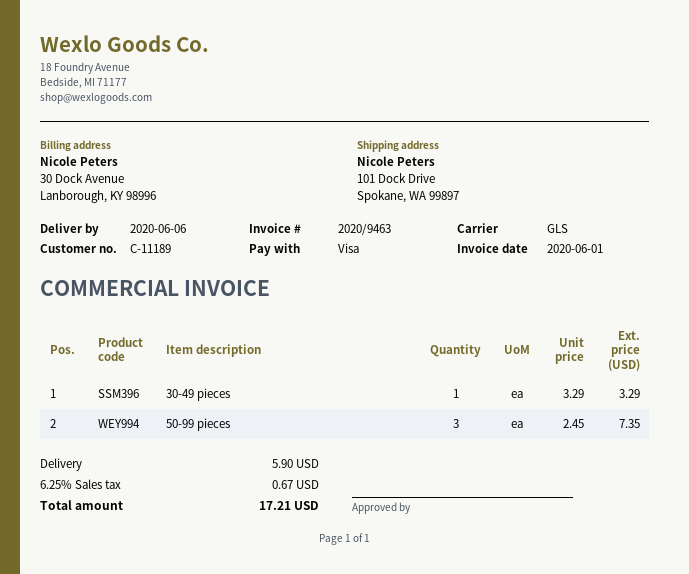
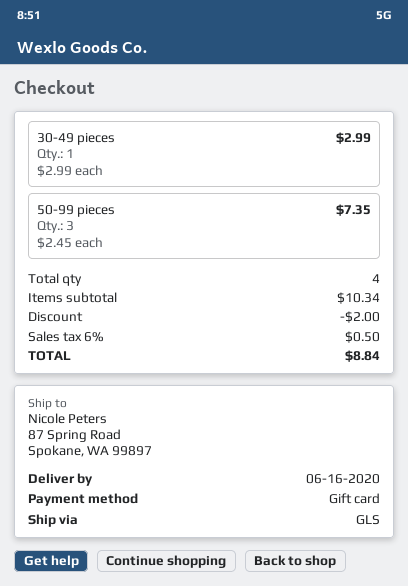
delivery date: 2020-06-06 -> 2020-06-16
payment method: Visa -> gift card
ship to: 101 Dock Drive, Spokane, WA 99897 -> 87 Spring Road, Spokane, WA 99897
30-49 pieces: 1 x 3.29 = 3.29 -> 1 x 2.99 = 2.99
discount: none -> 2.00
shipping: 5.90 -> none
tax: 6.25% = 0.67 -> 6% = 0.50
total: 17.21 -> 8.84

